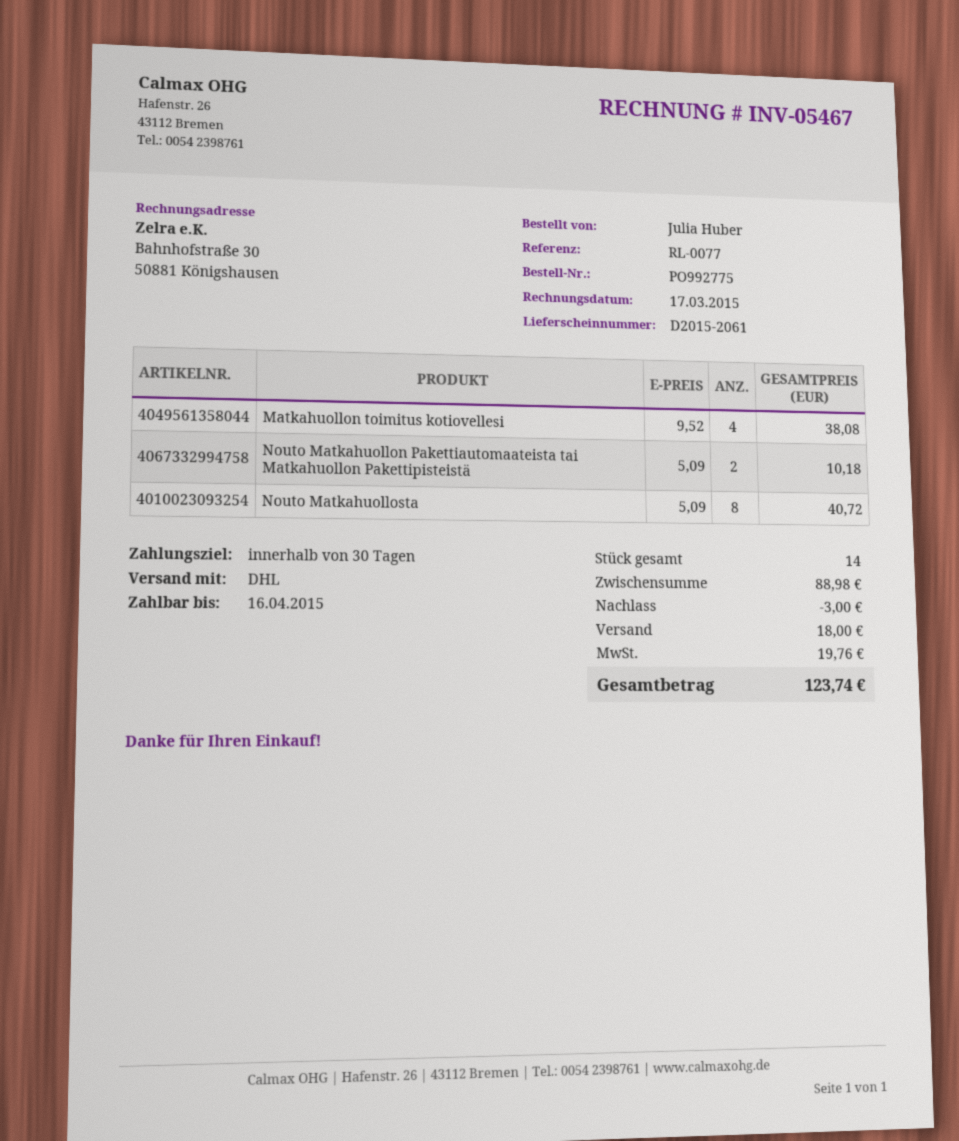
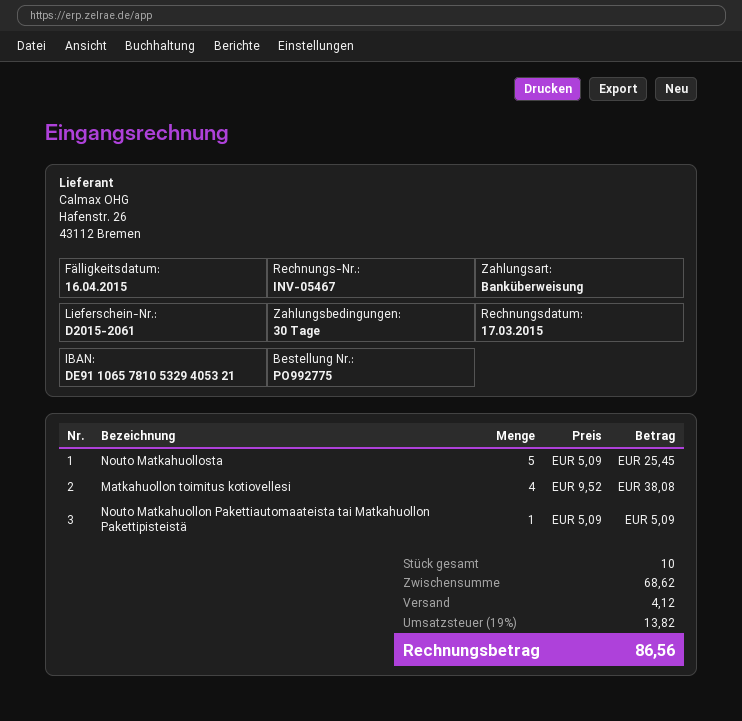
Nouto Matkahuollon Pakettiautomaateista tai Matkahuollon Pakettipisteistä: 2 x 5.09 = 10.18 -> 1 x 5.09 = 5.09
Nouto Matkahuollosta: 8 x 5.09 = 40.72 -> 5 x 5.09 = 25.45
total quantity: 14 -> 10
subtotal: 88.98 -> 68.62
discount: 3.00 -> none
shipping: 18.00 -> 4.12
tax: 19.76 -> 13.82
total: 123.74 -> 86.56

